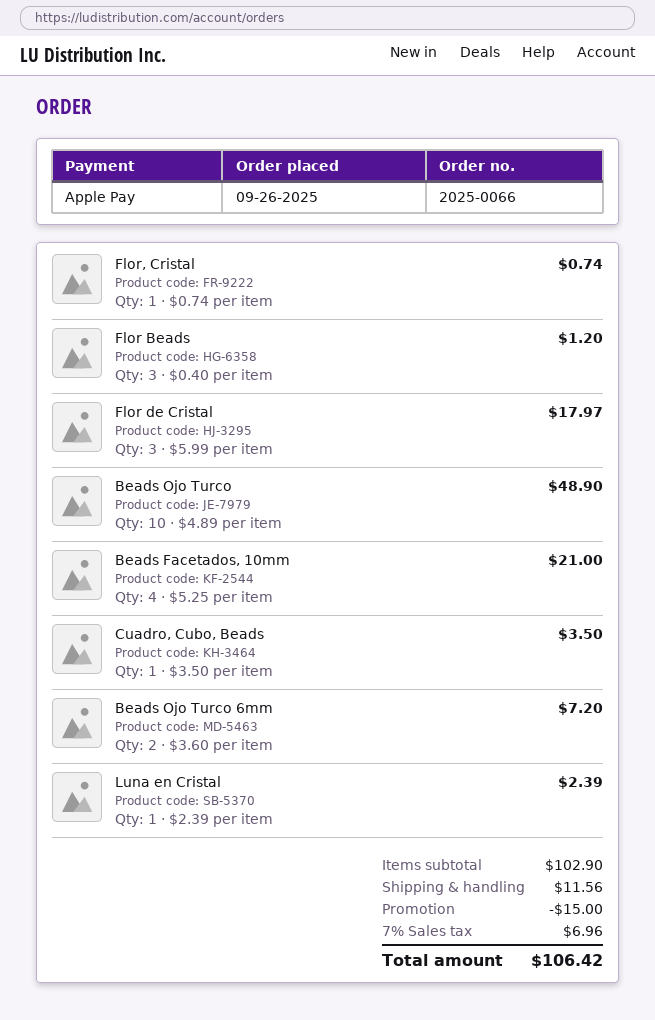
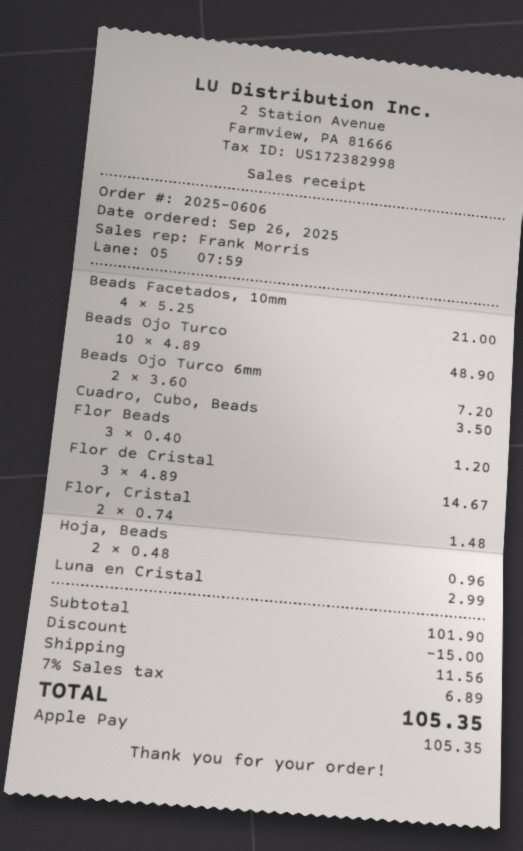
order number: 2025-0066 -> 2025-0606
Flor, Cristal: 1 x 0.74 = 0.74 -> 2 x 0.74 = 1.48
Flor de Cristal: 3 x 5.99 = 17.97 -> 3 x 4.89 = 14.67
Luna en Cristal: 1 x 2.39 = 2.39 -> 1 x 2.99 = 2.99
Hoja, Beads: none -> 2 x 0.48 = 0.96
subtotal: 102.90 -> 101.90
tax: 7% = 6.96 -> 7% = 6.89
total: 106.42 -> 105.35

